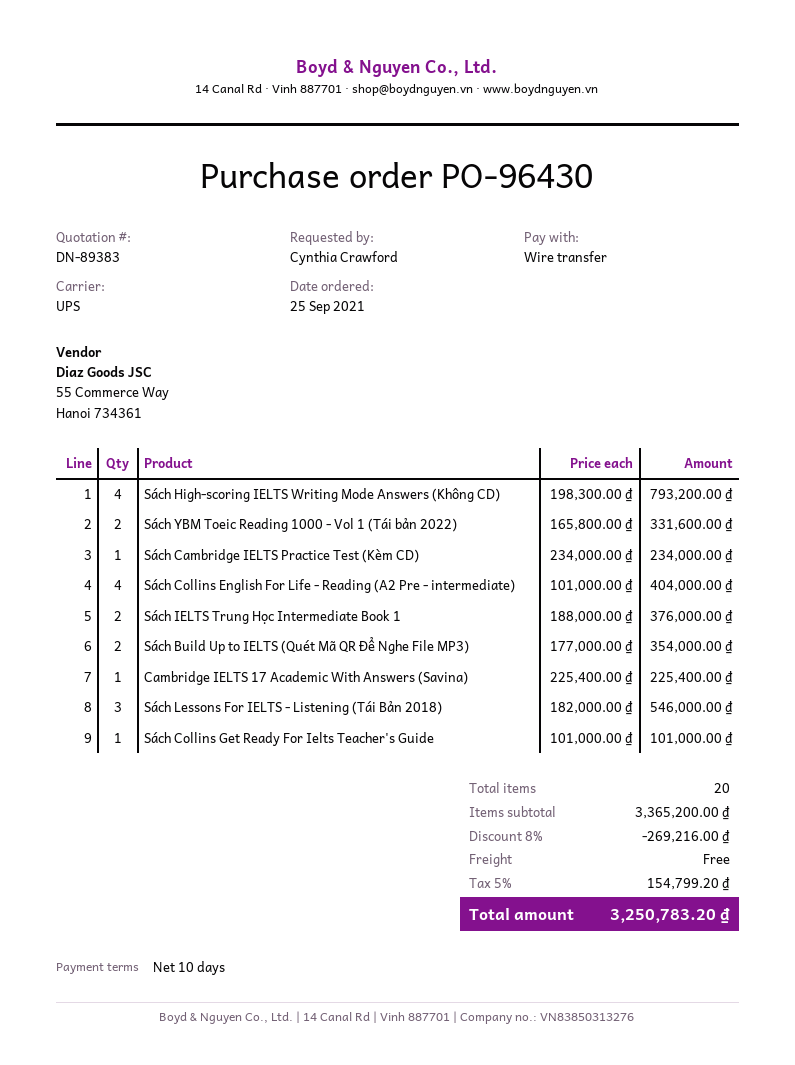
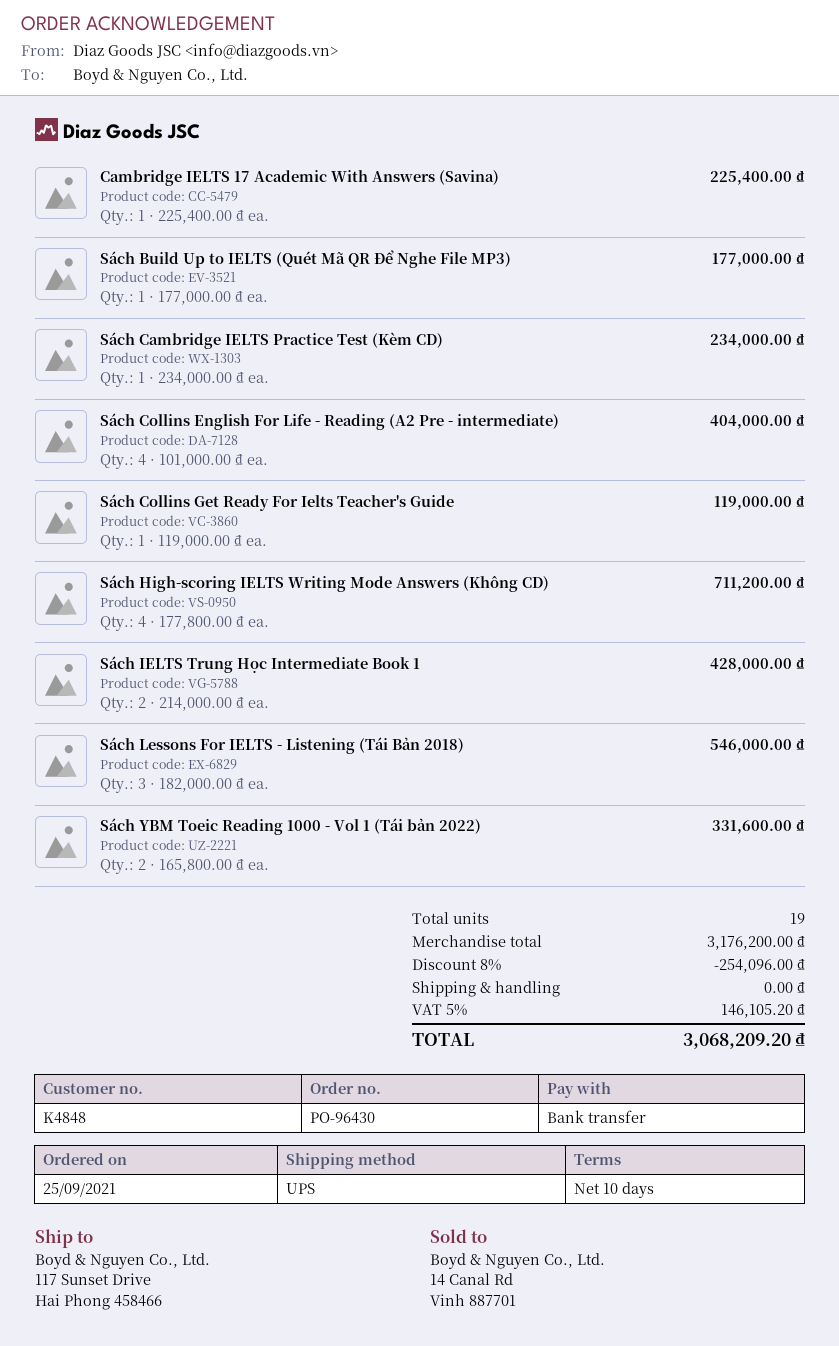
Sách High-scoring IELTS Writing Mode Answers (Không CD): 4 x 198300.00 = 793200.00 -> 4 x 177800.00 = 711200.00
Sách IELTS Trung Học Intermediate Book 1: 2 x 188000.00 = 376000.00 -> 2 x 214000.00 = 428000.00
Sách Build Up to IELTS (Quét Mã QR Để Nghe File MP3): 2 x 177000.00 = 354000.00 -> 1 x 177000.00 = 177000.00
Sách Collins Get Ready For Ielts Teacher's Guide: 1 x 101000.00 = 101000.00 -> 1 x 119000.00 = 119000.00
total quantity: 20 -> 19
subtotal: 3365200.00 -> 3176200.00
discount: 8% = 269216.00 -> 8% = 254096.00
tax: 5% = 154799.20 -> 5% = 146105.20
total: 3250783.20 -> 3068209.20

